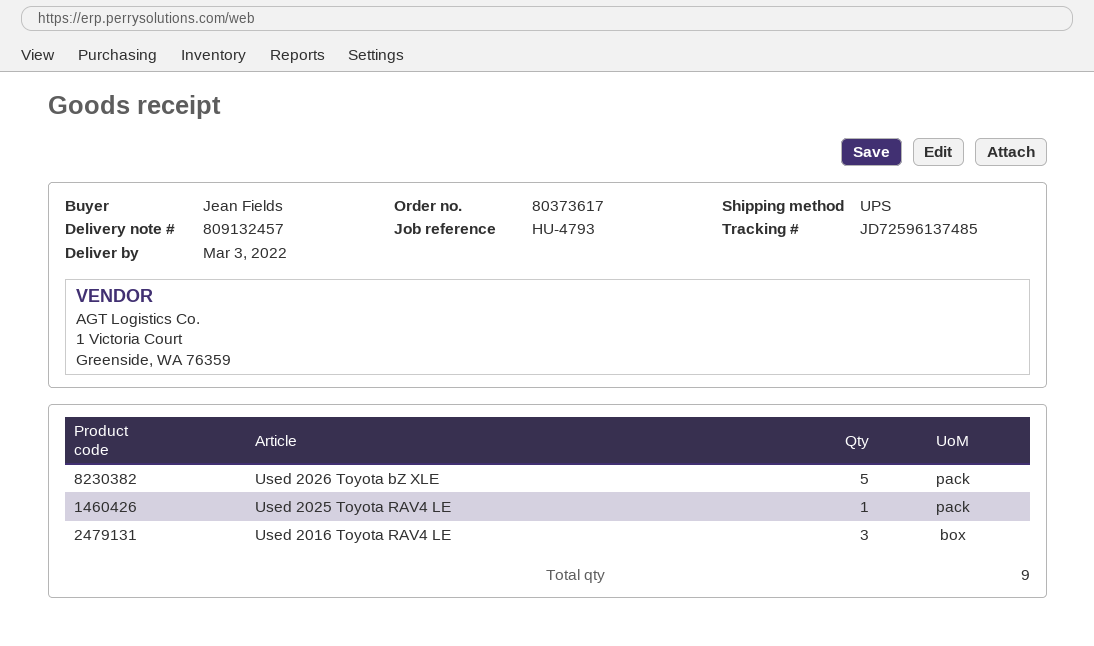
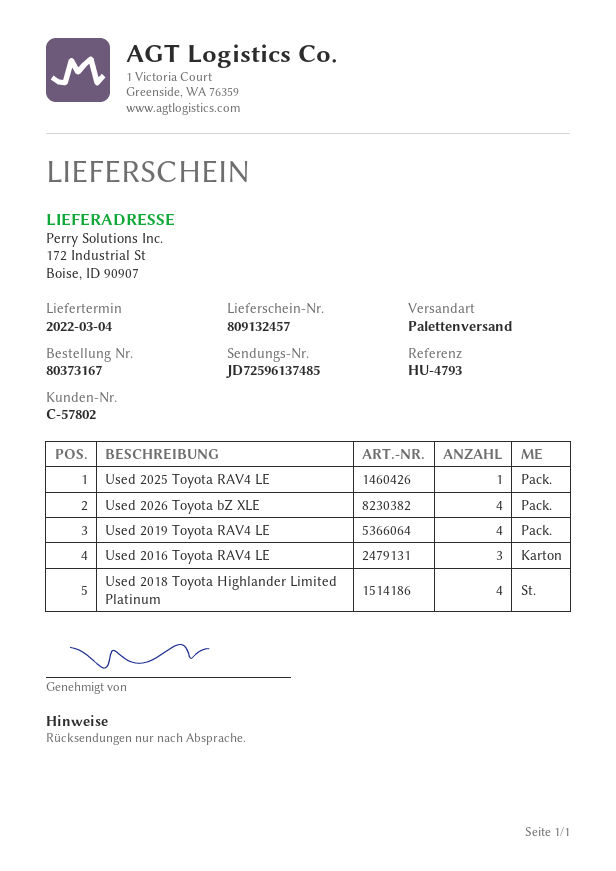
order number: 80373617 -> 80373167
delivery date: 2022-03-03 -> 2022-03-04
shipping method: UPS -> pallet freight
Used 2026 Toyota bZ XLE: 5 -> 4
Used 2019 Toyota RAV4 LE: none -> 4
Used 2018 Toyota Highlander Limited Platinum: none -> 4

